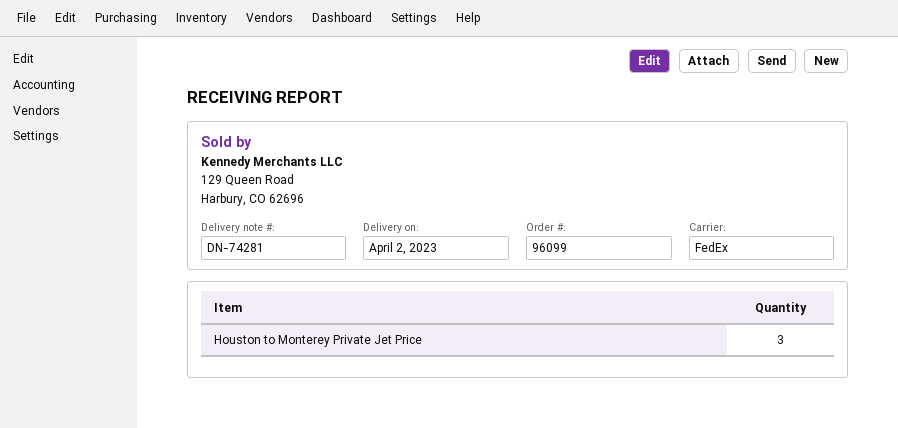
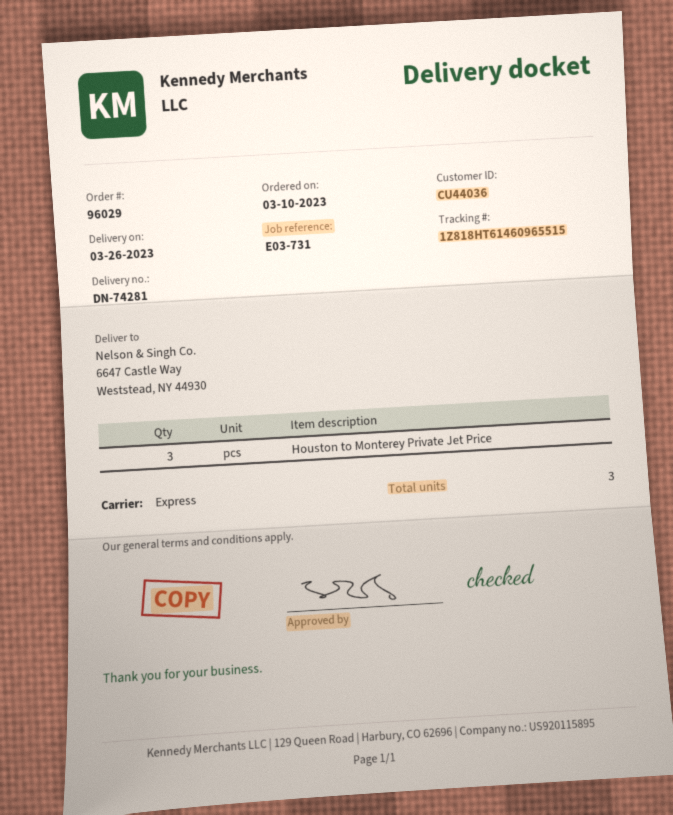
order number: 96099 -> 96029
delivery date: 2023-04-02 -> 2023-03-26
shipping method: FedEx -> express

